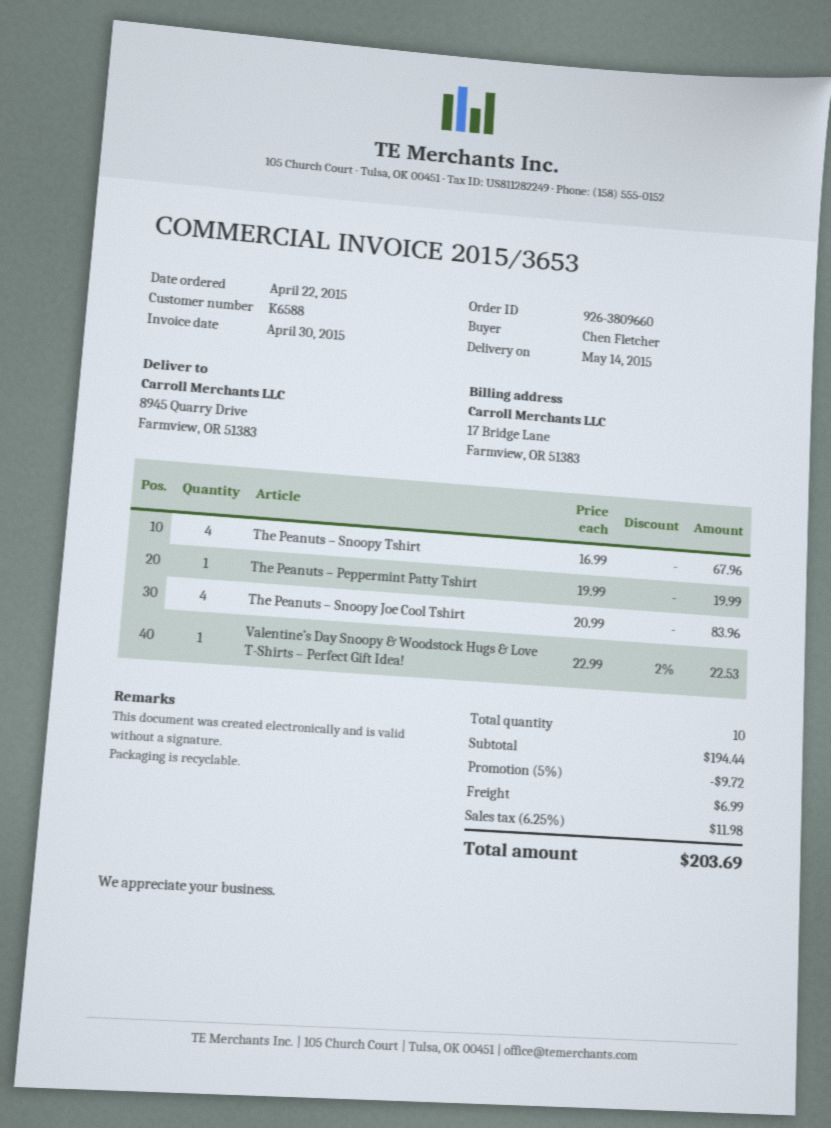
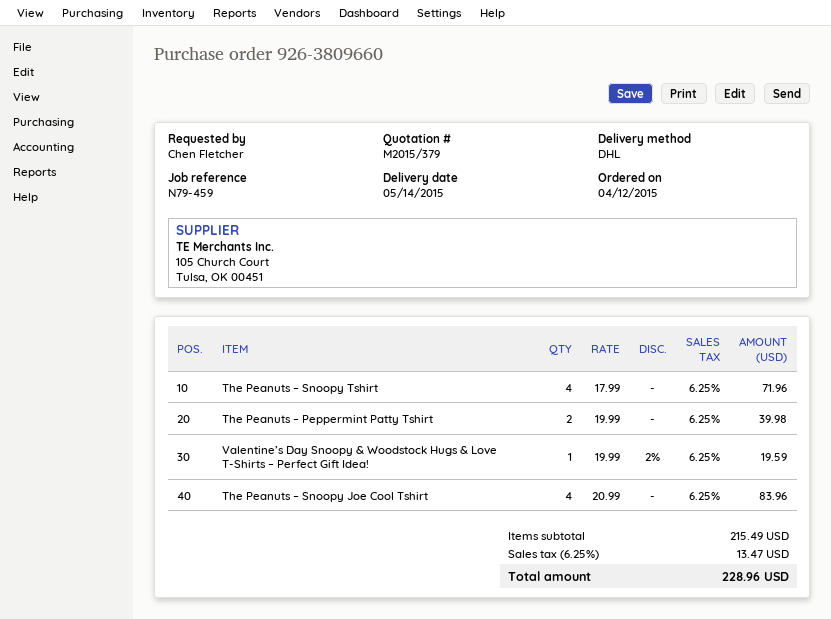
order date: 2015-04-22 -> 2015-04-12
The Peanuts – Snoopy Tshirt: 4 x 16.99 = 67.96 -> 4 x 17.99 = 71.96
The Peanuts – Peppermint Patty Tshirt: 1 x 19.99 = 19.99 -> 2 x 19.99 = 39.98
Valentine’s Day Snoopy & Woodstock Hugs & Love T-Shirts – Perfect Gift Idea!: 1 x 22.99 - 2% = 22.53 -> 1 x 19.99 - 2% = 19.59
subtotal: 194.44 -> 215.49
discount: 5% = 9.72 -> none
shipping: 6.99 -> none
tax: 6.25% = 11.98 -> 6.25% = 13.47
total: 203.69 -> 228.96

